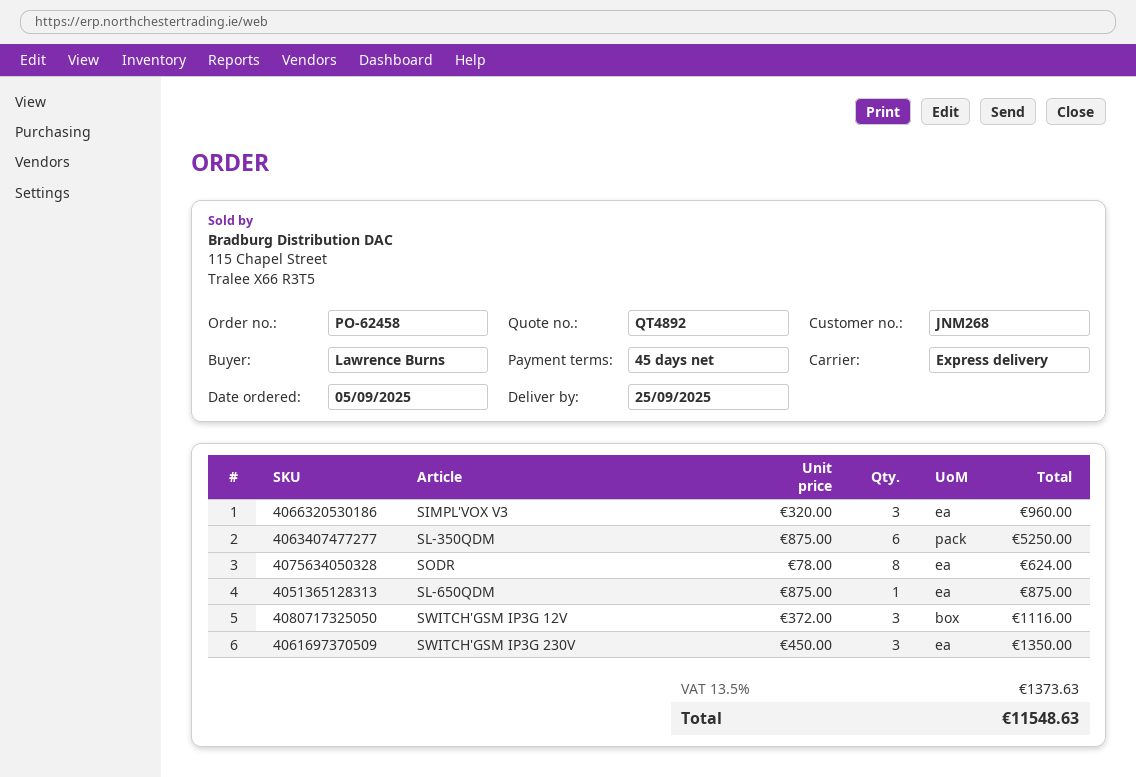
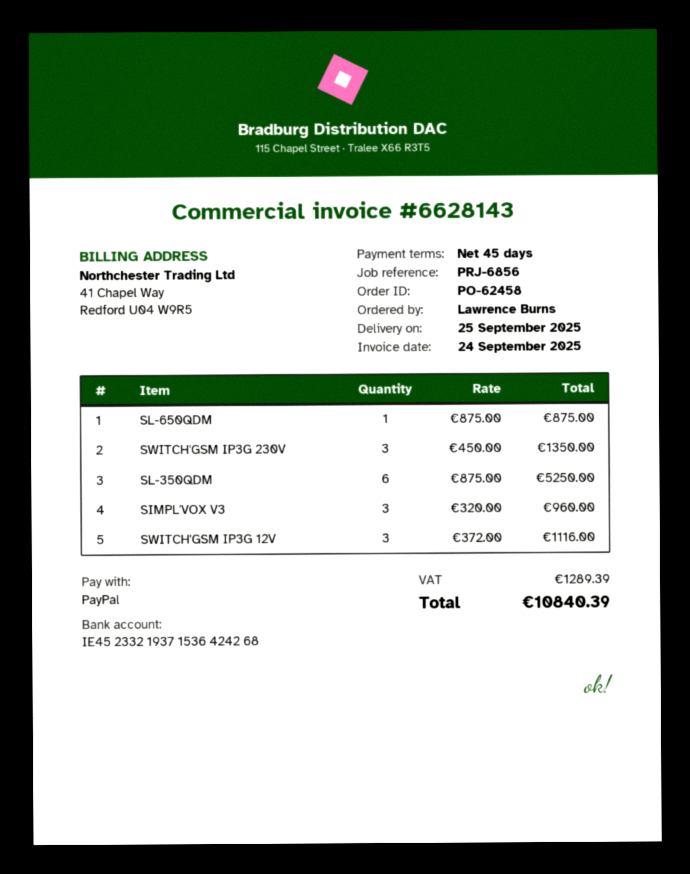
SODR: 8 x 78.00 = 624.00 -> none
tax: 1373.63 -> 1289.39
total: 11548.63 -> 10840.39

